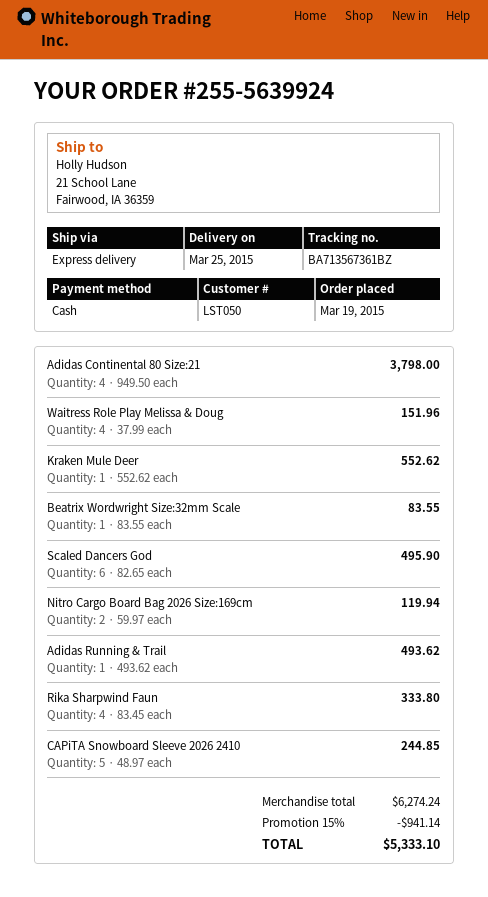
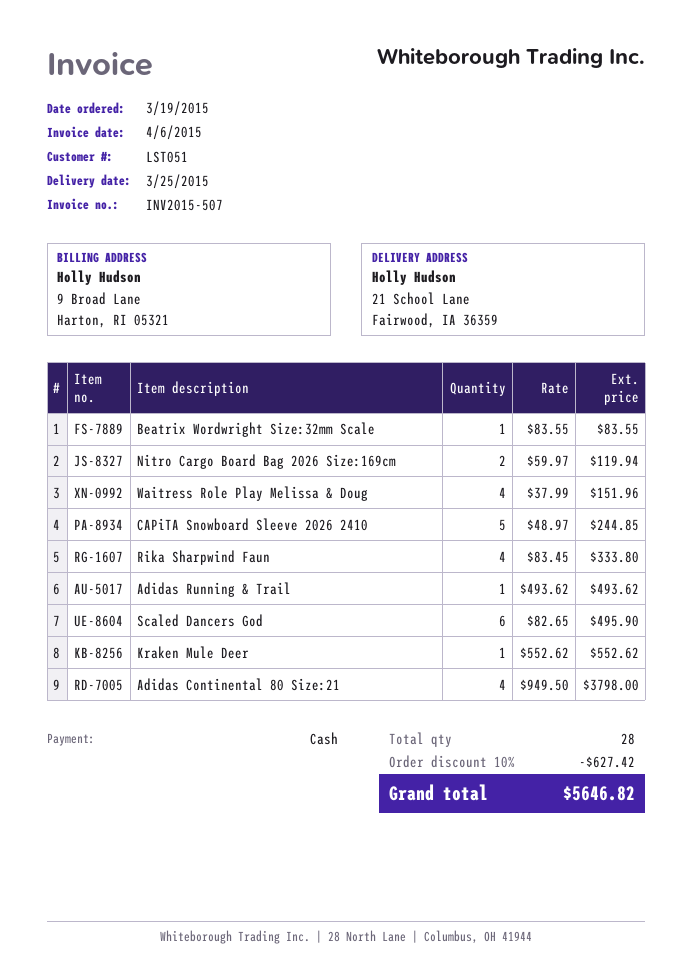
customer number: LST050 -> LST051
discount: 15% = 941.14 -> 10% = 627.42
total: 5333.10 -> 5646.82

